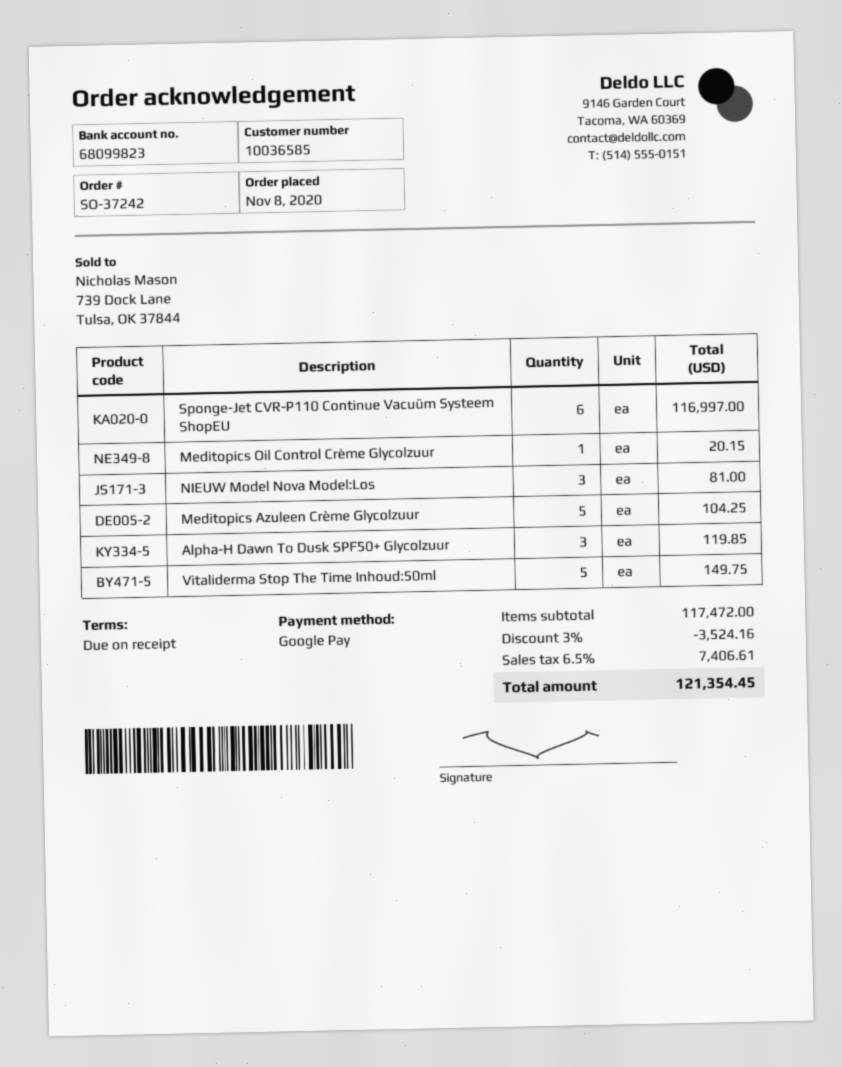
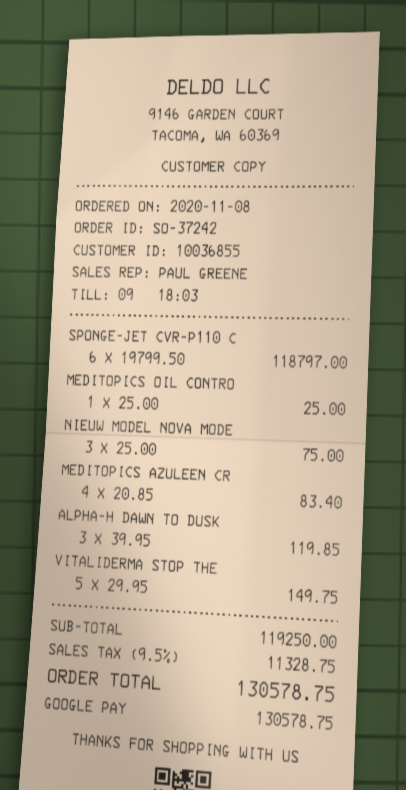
customer number: 10036585 -> 10036855
Sponge-Jet CVR-P110 Continue Vacuüm Systeem ShopEU: 6 for 116997.00 -> 6 for 118797.00
Meditopics Oil Control Crème Glycolzuur: 1 for 20.15 -> 1 for 25.00
NIEUW Model Nova Model:Los: 3 for 81.00 -> 3 for 75.00
Meditopics Azuleen Crème Glycolzuur: 5 for 104.25 -> 4 for 83.40
subtotal: 117472.00 -> 119250.00
discount: 3% = 3524.16 -> none
tax: 6.5% = 7406.61 -> 9.5% = 11328.75
total: 121354.45 -> 130578.75

